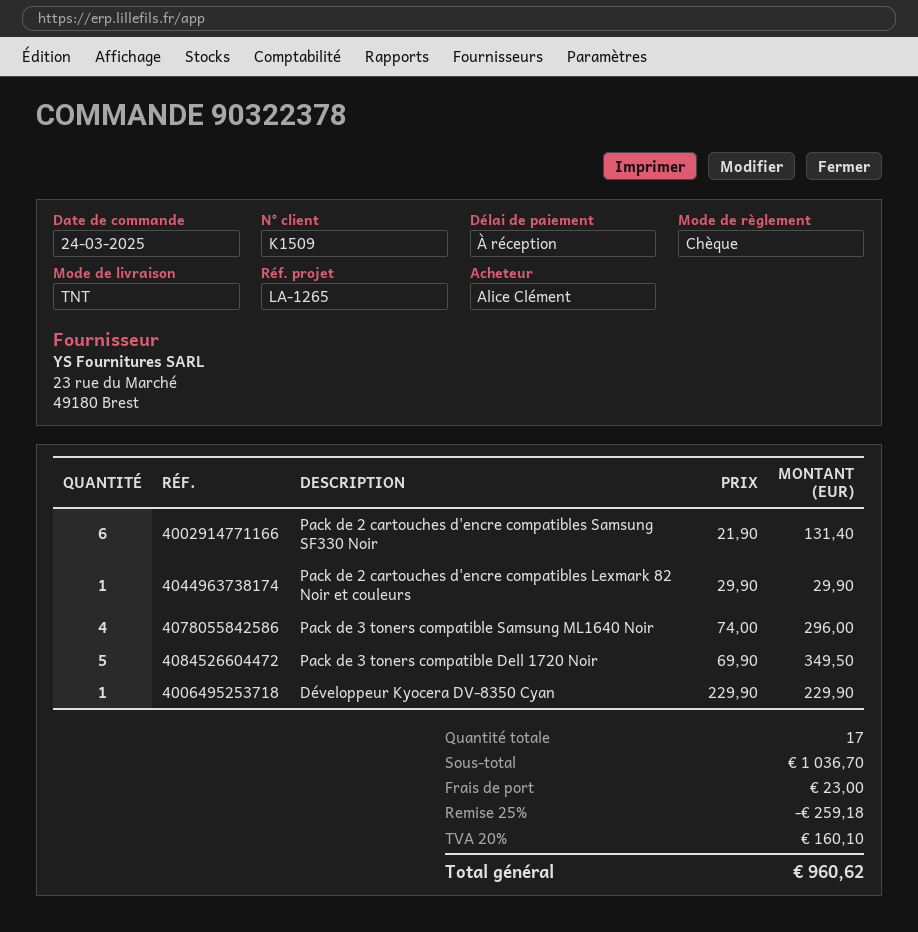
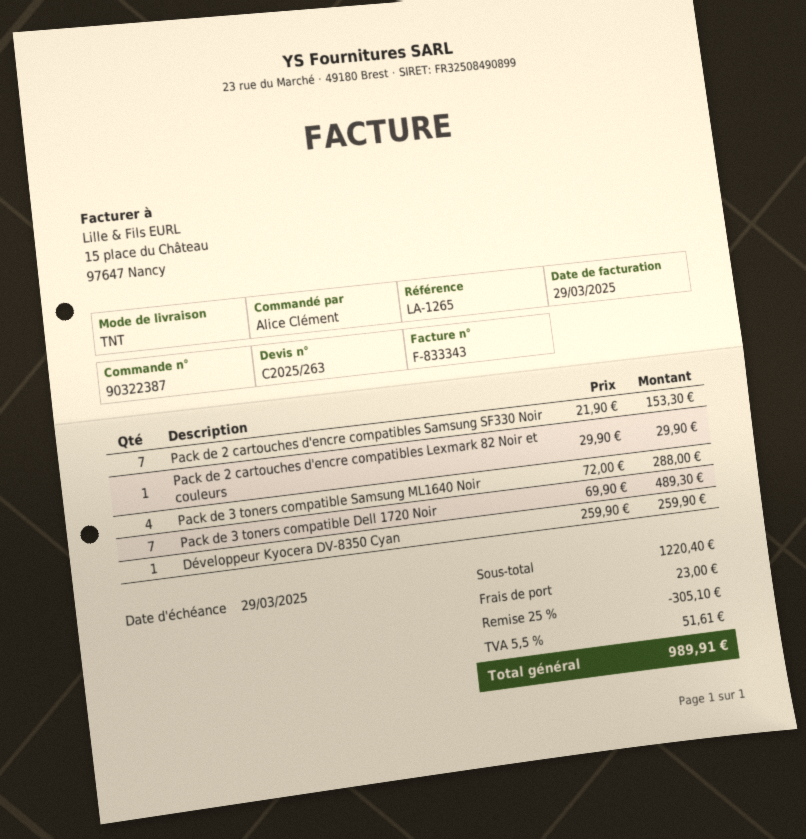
order number: 90322378 -> 90322387
Pack de 2 cartouches d'encre compatibles Samsung SF330 Noir: 6 x 21.90 = 131.40 -> 7 x 21.90 = 153.30
Pack de 3 toners compatible Samsung ML1640 Noir: 4 x 74.00 = 296.00 -> 4 x 72.00 = 288.00
Pack de 3 toners compatible Dell 1720 Noir: 5 x 69.90 = 349.50 -> 7 x 69.90 = 489.30
Développeur Kyocera DV-8350 Cyan: 1 x 229.90 = 229.90 -> 1 x 259.90 = 259.90
subtotal: 1036.70 -> 1220.40
discount: 25% = 259.18 -> 25% = 305.10
tax: 20% = 160.10 -> 5.5% = 51.61
total: 960.62 -> 989.91

